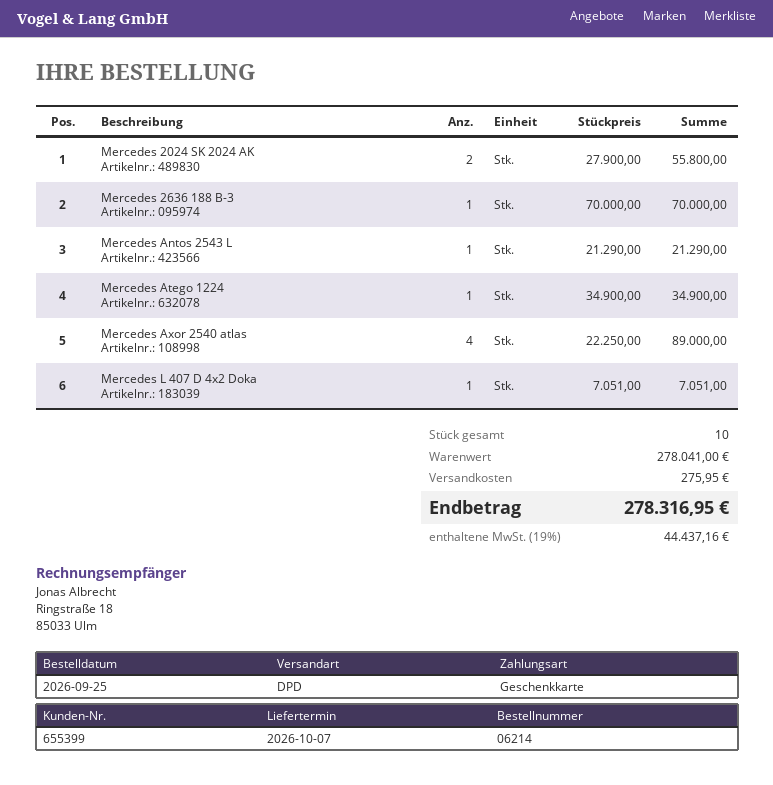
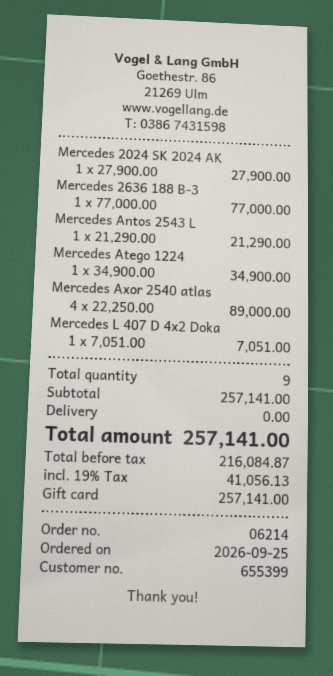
Mercedes 2024 SK 2024 AK: 2 x 27900.00 = 55800.00 -> 1 x 27900.00 = 27900.00
Mercedes 2636 188 B-3: 1 x 70000.00 = 70000.00 -> 1 x 77000.00 = 77000.00
total quantity: 10 -> 9
subtotal: 278041.00 -> 257141.00
shipping: 275.95 -> 0.00
tax: 19% = 44437.16 -> 19% = 41056.13
total: 278316.95 -> 257141.00

